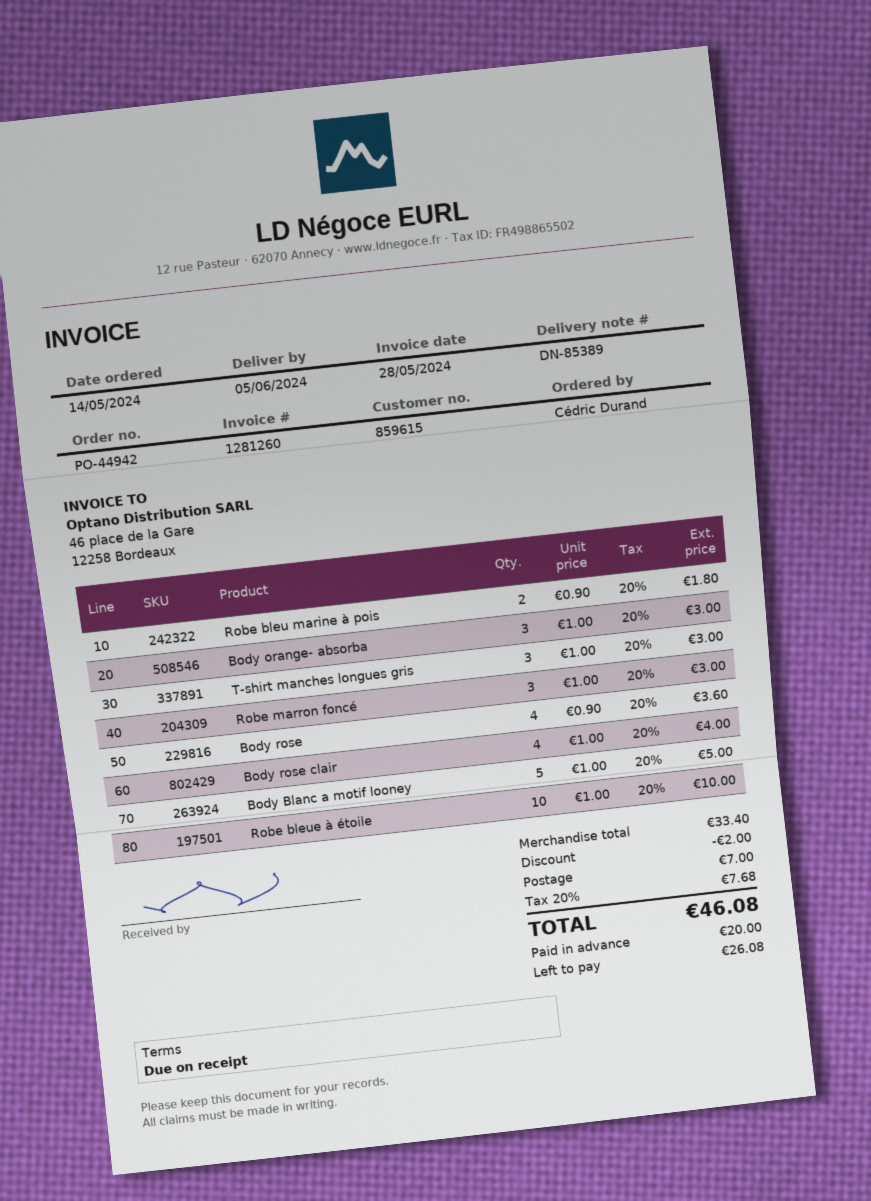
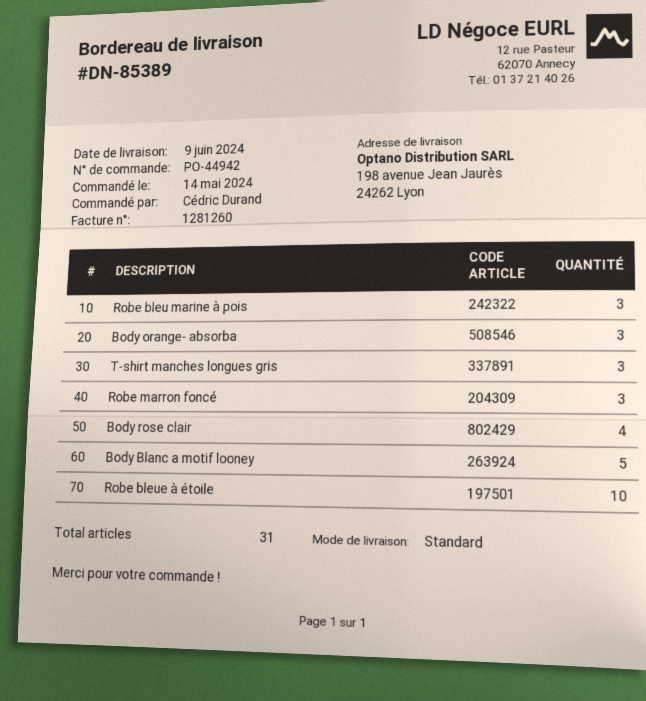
delivery date: 2024-06-05 -> 2024-06-09
Robe bleu marine à pois: 2 -> 3
Body rose: 4 -> none

